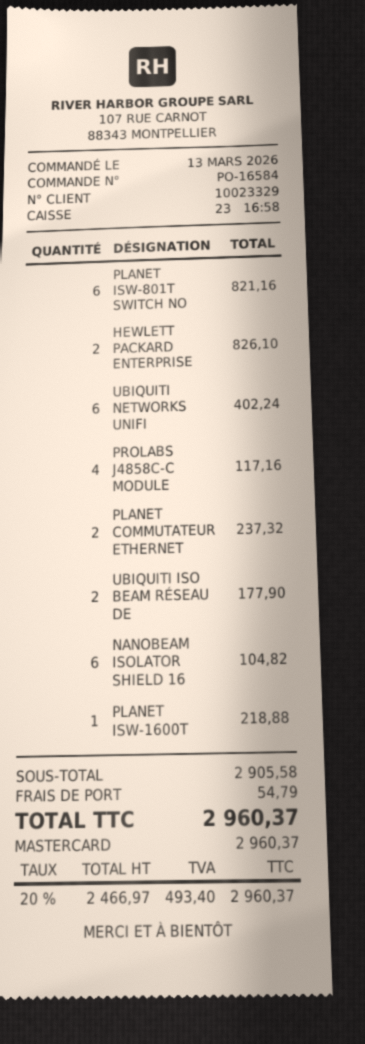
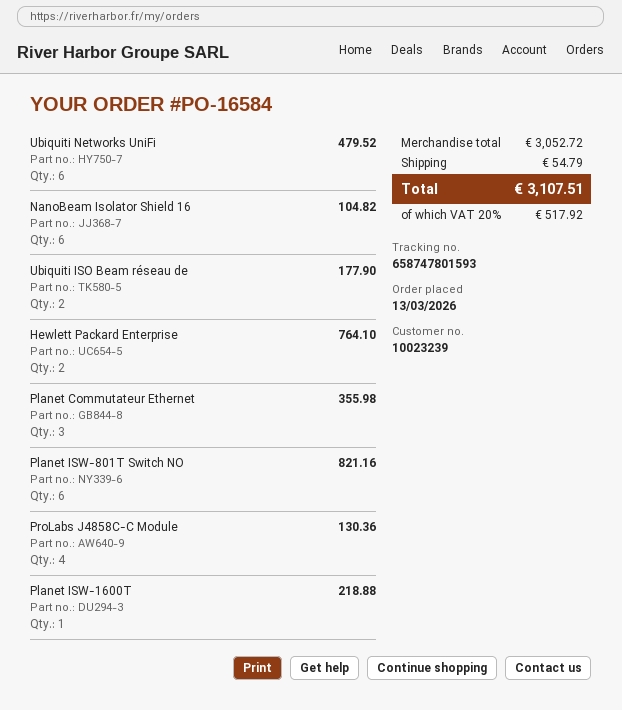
customer number: 10023329 -> 10023239
HEWLETT PACKARD ENTERPRISE: 2 for 826.10 -> 2 for 764.10
UBIQUITI NETWORKS UNIFI: 6 for 402.24 -> 6 for 479.52
PROLABS J4858C-C MODULE: 4 for 117.16 -> 4 for 130.36
PLANET COMMUTATEUR ETHERNET: 2 for 237.32 -> 3 for 355.98
subtotal: 2905.58 -> 3052.72
tax: 20% = 493.40 -> 20% = 517.92
total: 2960.37 -> 3107.51

